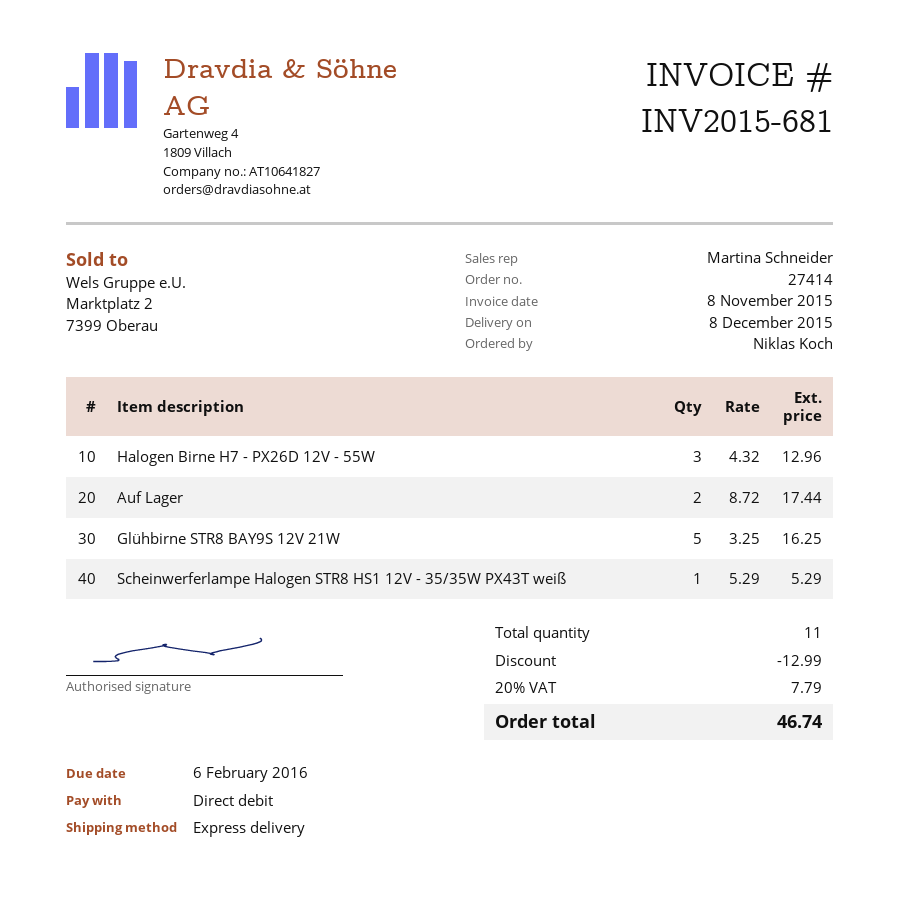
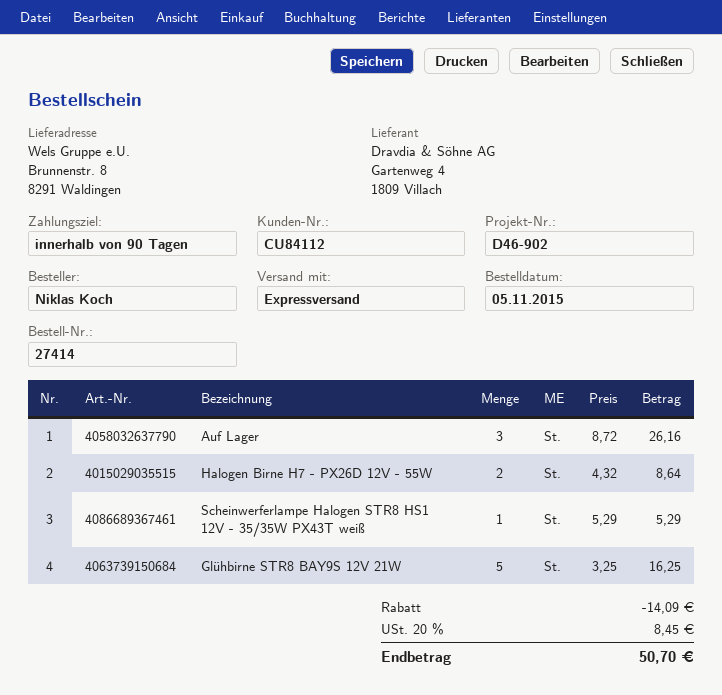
Halogen Birne H7 - PX26D 12V - 55W: 3 x 4.32 = 12.96 -> 2 x 4.32 = 8.64
Auf Lager: 2 x 8.72 = 17.44 -> 3 x 8.72 = 26.16
discount: 12.99 -> 14.09
tax: 20% = 7.79 -> 20% = 8.45
total: 46.74 -> 50.70

